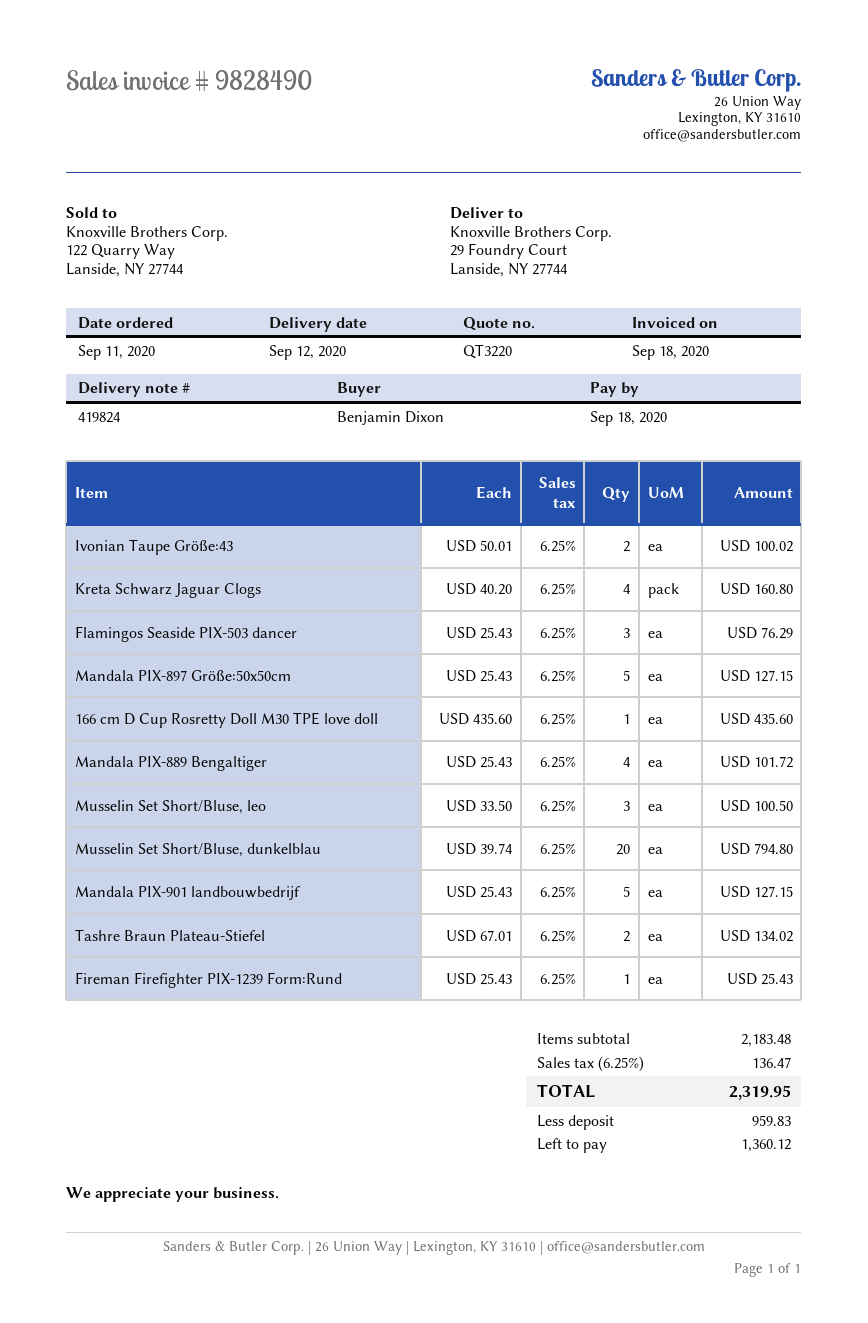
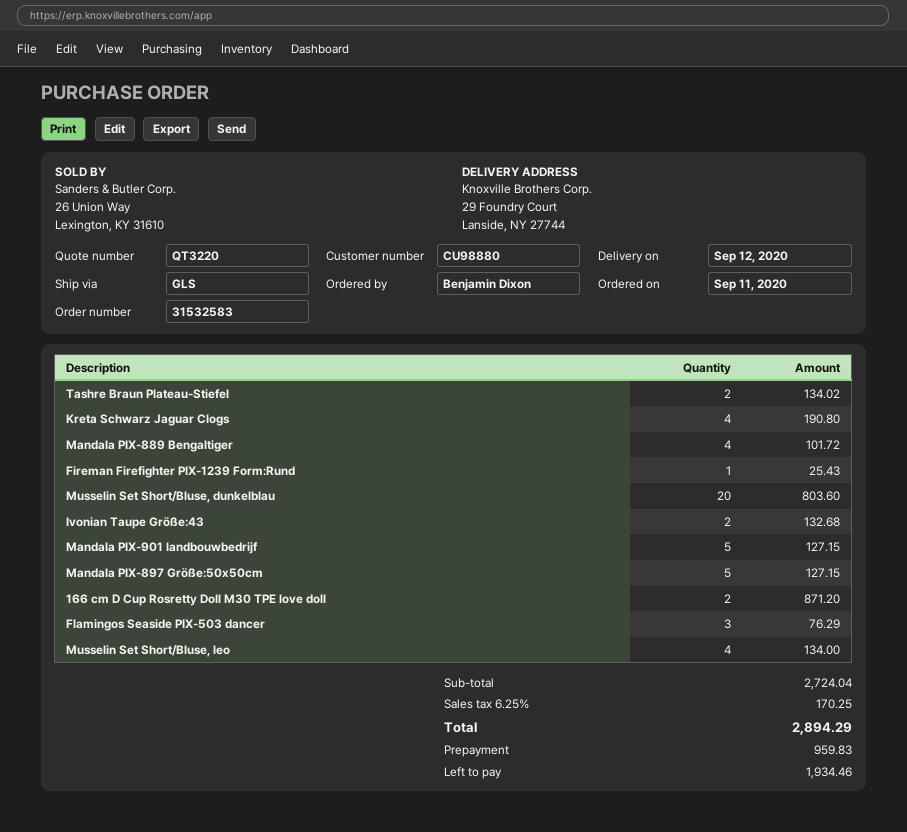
Ivonian Taupe Größe:43: 2 for 100.02 -> 2 for 132.68
Kreta Schwarz Jaguar Clogs: 4 for 160.80 -> 4 for 190.80
166 cm D Cup Rosretty Doll M30 TPE love doll: 1 for 435.60 -> 2 for 871.20
Musselin Set Short/Bluse, leo: 3 for 100.50 -> 4 for 134.00
Musselin Set Short/Bluse, dunkelblau: 20 for 794.80 -> 20 for 803.60
subtotal: 2183.48 -> 2724.04
tax: 6.25% = 136.47 -> 6.25% = 170.25
total: 2319.95 -> 2894.29
balance: 1360.12 -> 1934.46

